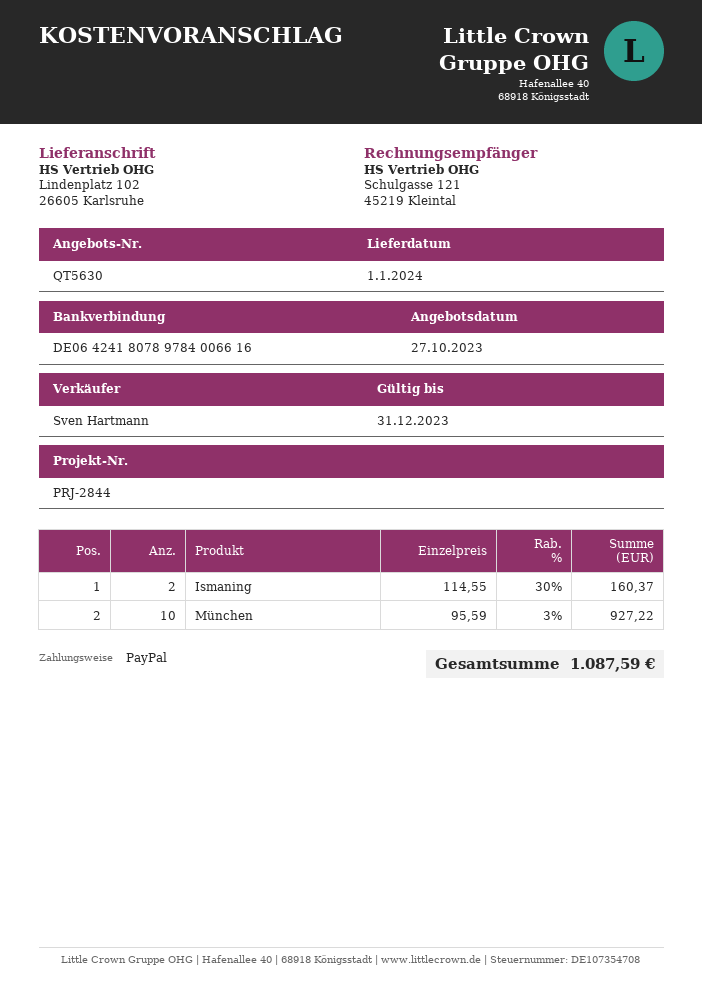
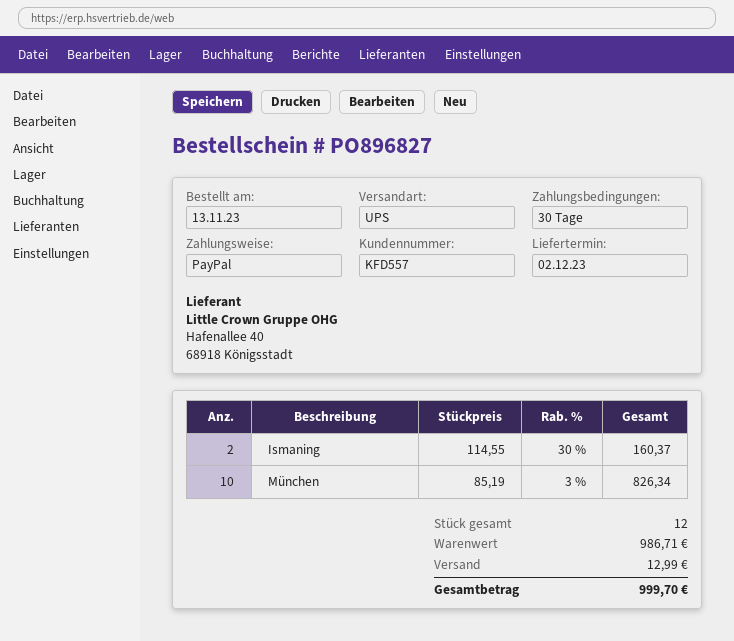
delivery date: 2024-01-01 -> 2023-12-02
München: 10 x 95.59 - 3% = 927.22 -> 10 x 85.19 - 3% = 826.34
shipping: none -> 12.99
total: 1087.59 -> 999.70

